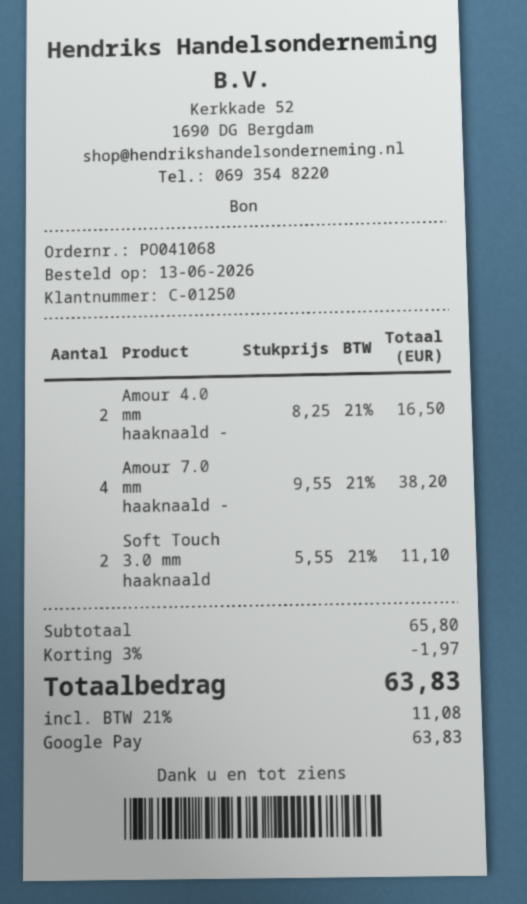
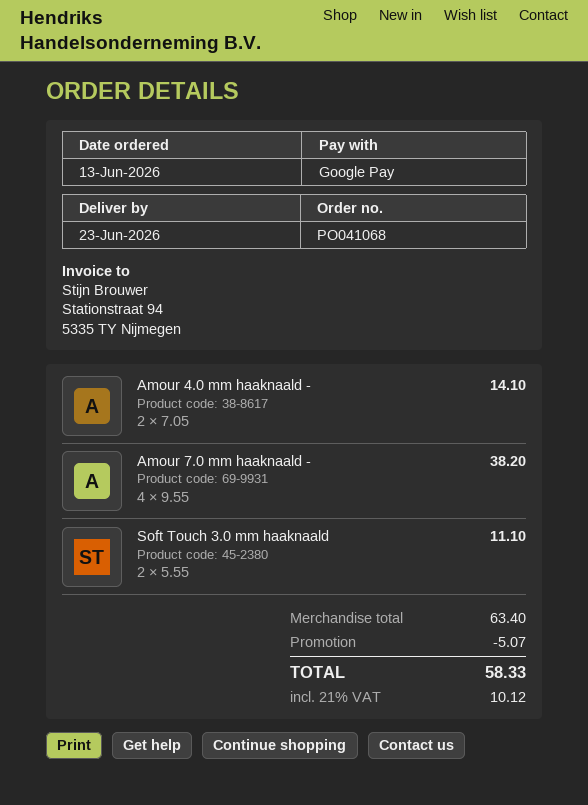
Amour 4.0 mm haaknaald -: 2 x 8.25 = 16.50 -> 2 x 7.05 = 14.10
subtotal: 65.80 -> 63.40
discount: 1.97 -> 5.07
tax: 21% = 11.08 -> 21% = 10.12
total: 63.83 -> 58.33

